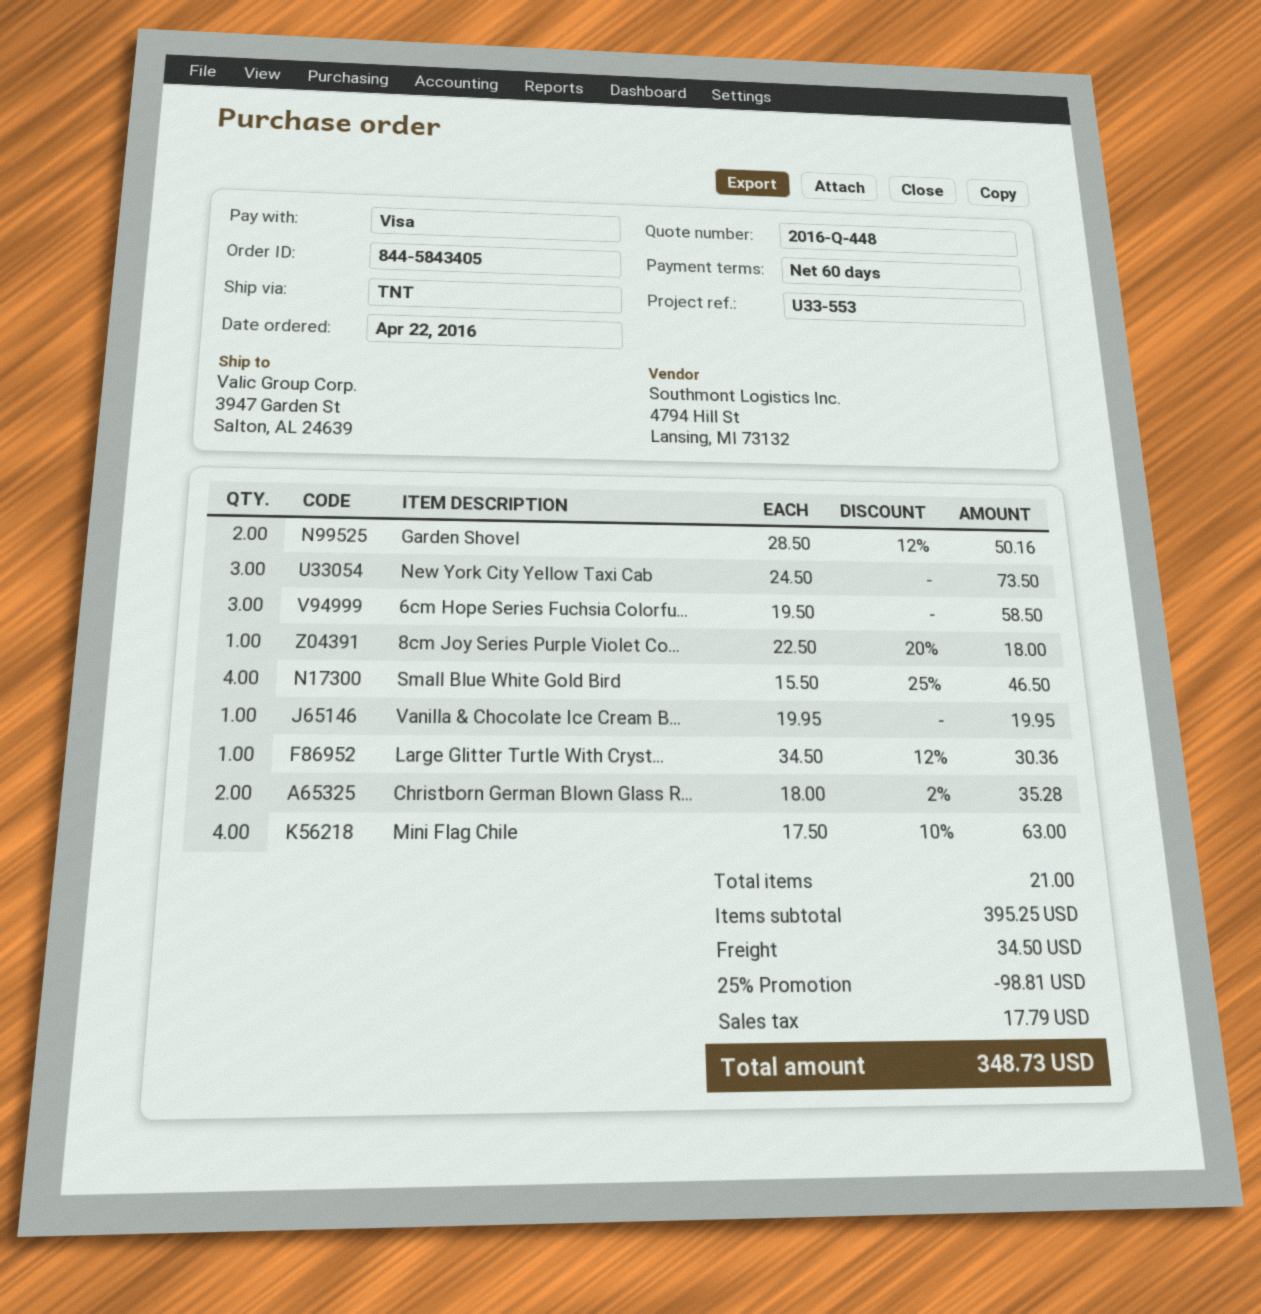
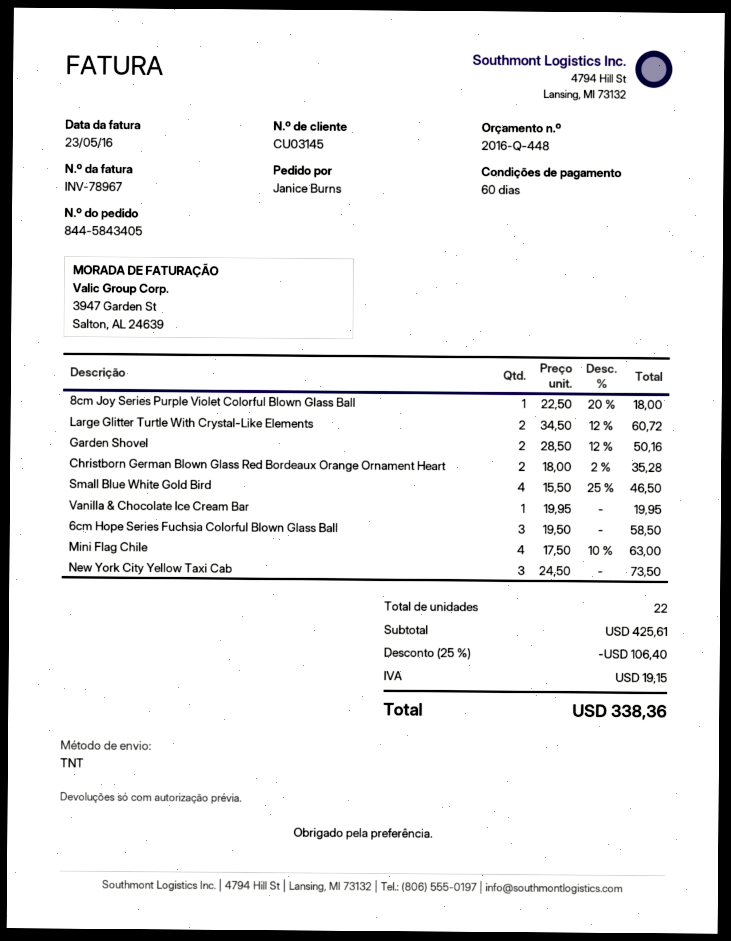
Large Glitter Turtle With Cryst...: 1 x 34.50 - 12% = 30.36 -> 2 x 34.50 - 12% = 60.72
total quantity: 21 -> 22
subtotal: 395.25 -> 425.61
discount: 25% = 98.81 -> 25% = 106.40
shipping: 34.50 -> none
tax: 17.79 -> 19.15
total: 348.73 -> 338.36

